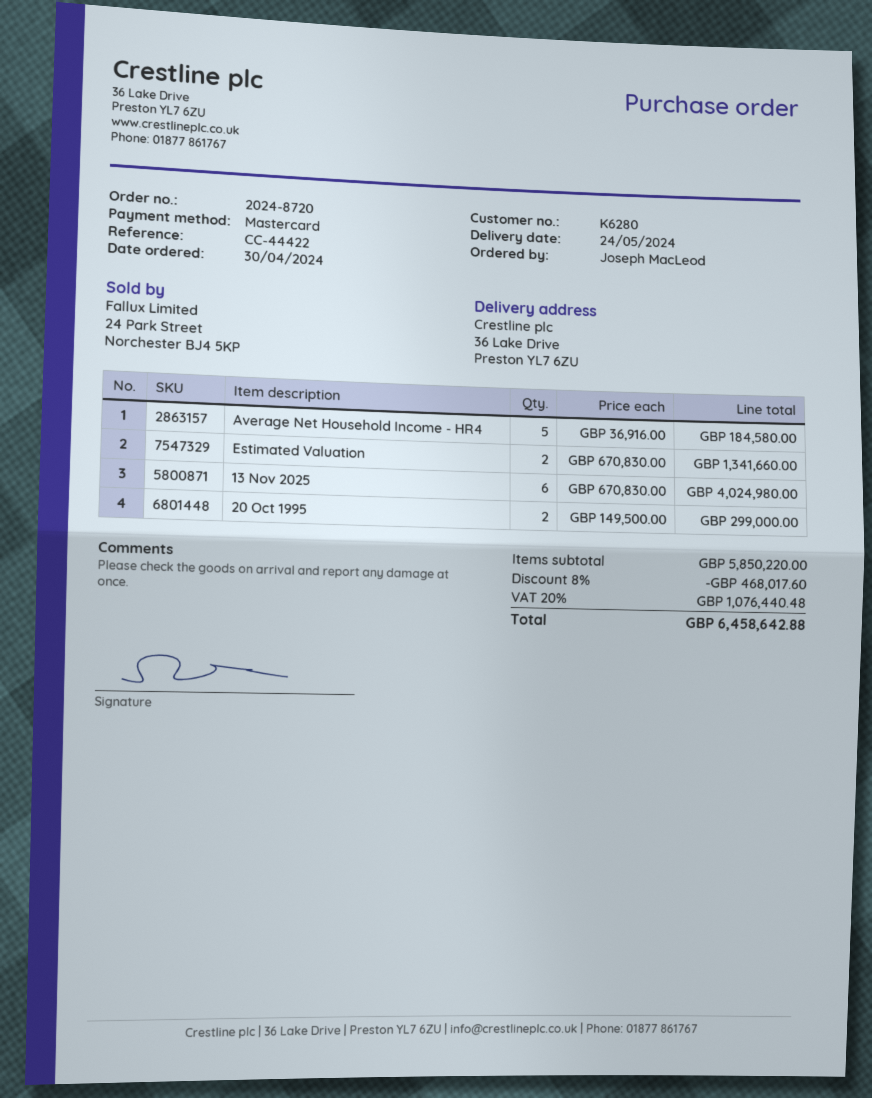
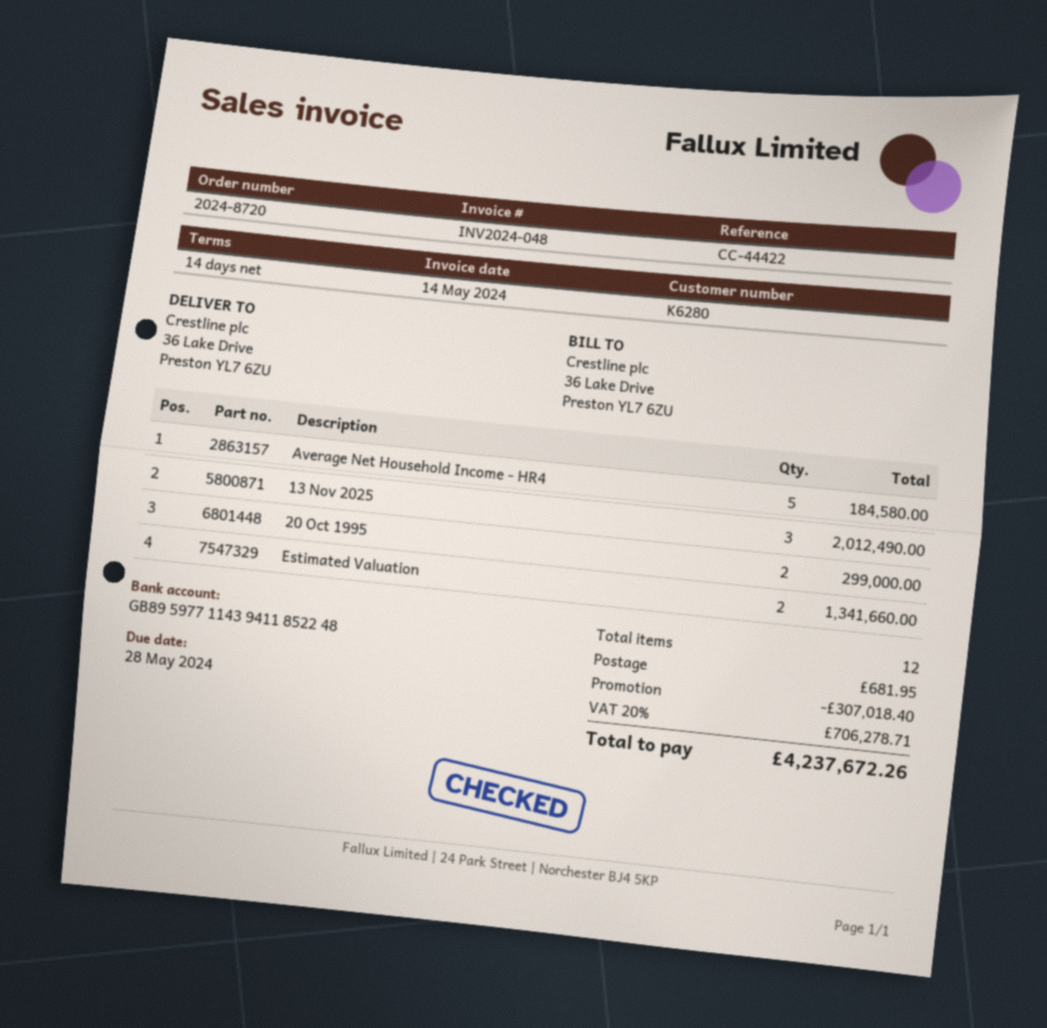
13 Nov 2025: 6 for 4024980.00 -> 3 for 2012490.00
discount: 468017.60 -> 307018.40
shipping: none -> 681.95
tax: 20% = 1076440.48 -> 20% = 706278.71
total: 6458642.88 -> 4237672.26

